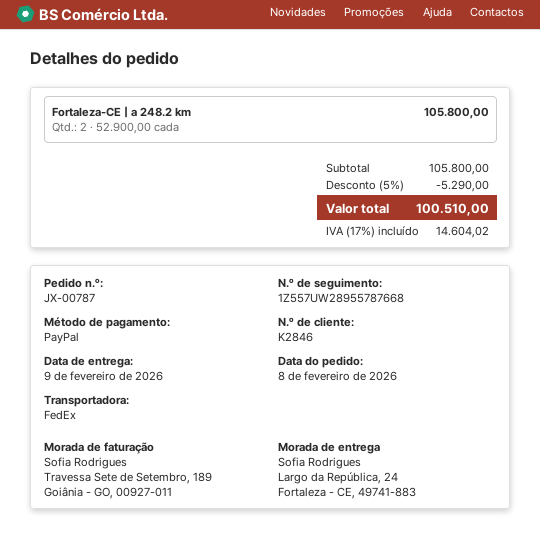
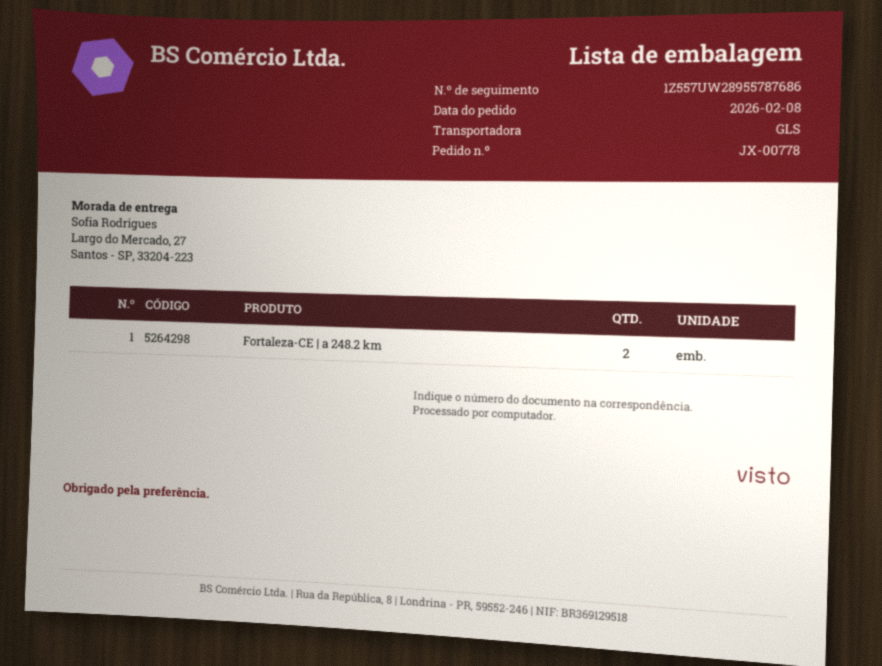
order number: JX-00787 -> JX-00778
shipping method: FedEx -> GLS
tracking number: 1Z557UW28955787668 -> 1Z557UW28955787686
ship to: Largo da República, 24, Fortaleza - CE, 49741-883 -> Largo do Mercado, 27, Santos - SP, 33204-223

